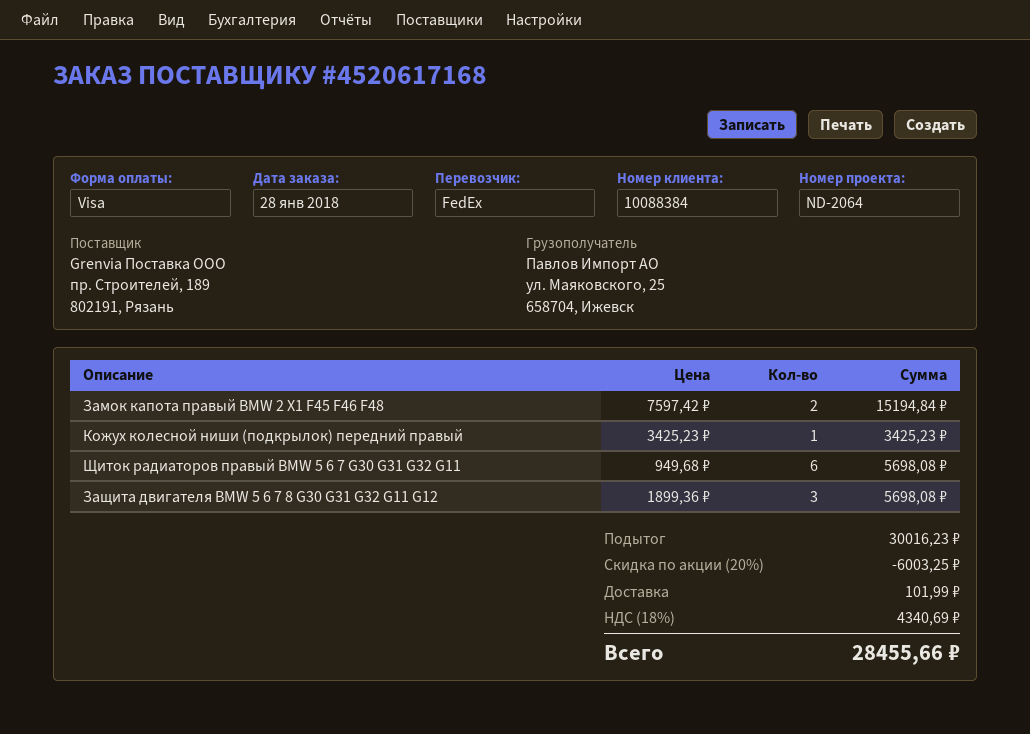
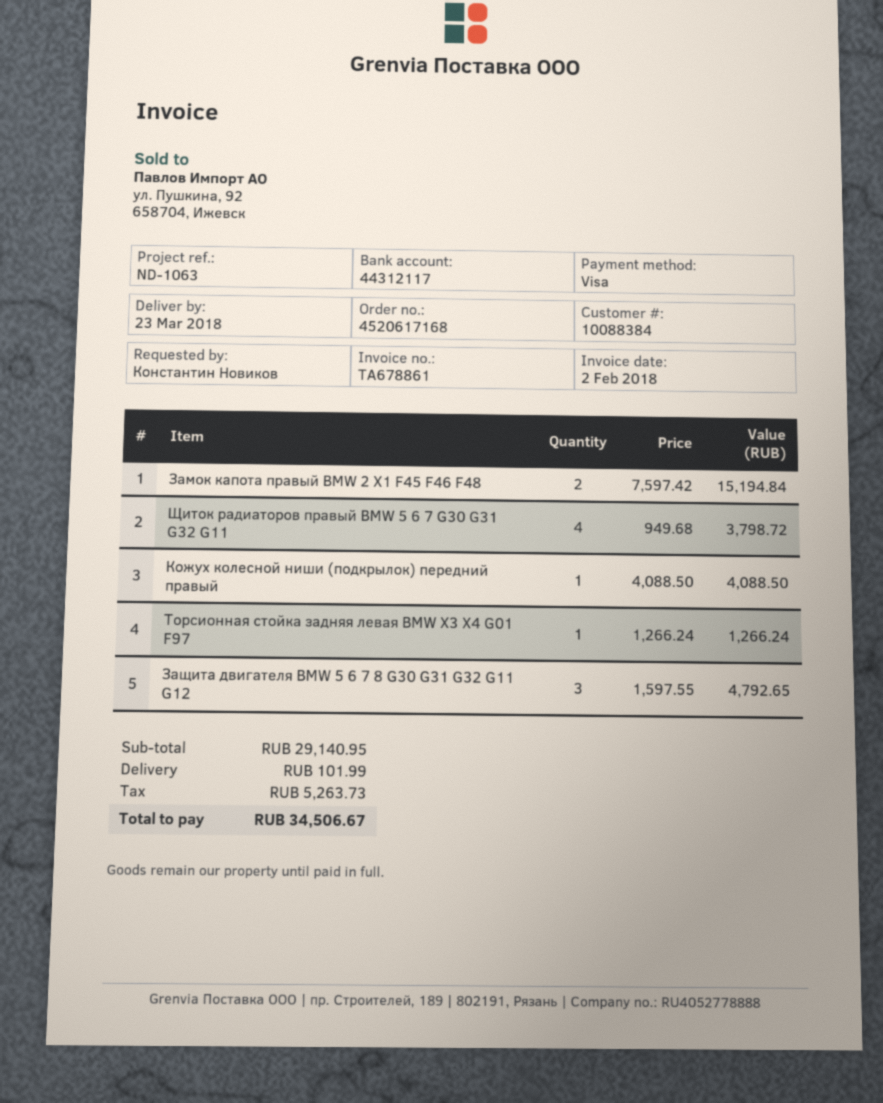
reference: ND-2064 -> ND-1063
Кожух колесной ниши (подкрылок) передний правый: 1 x 3425.23 = 3425.23 -> 1 x 4088.50 = 4088.50
Щиток радиаторов правый BMW 5 6 7 G30 G31 G32 G11: 6 x 949.68 = 5698.08 -> 4 x 949.68 = 3798.72
Защита двигателя BMW 5 6 7 8 G30 G31 G32 G11 G12: 3 x 1899.36 = 5698.08 -> 3 x 1597.55 = 4792.65
Торсионная стойка задняя левая BMW X3 X4 G01 F97: none -> 1 x 1266.24 = 1266.24
subtotal: 30016.23 -> 29140.95
discount: 20% = 6003.25 -> none
tax: 4340.69 -> 5263.73
total: 28455.66 -> 34506.67

